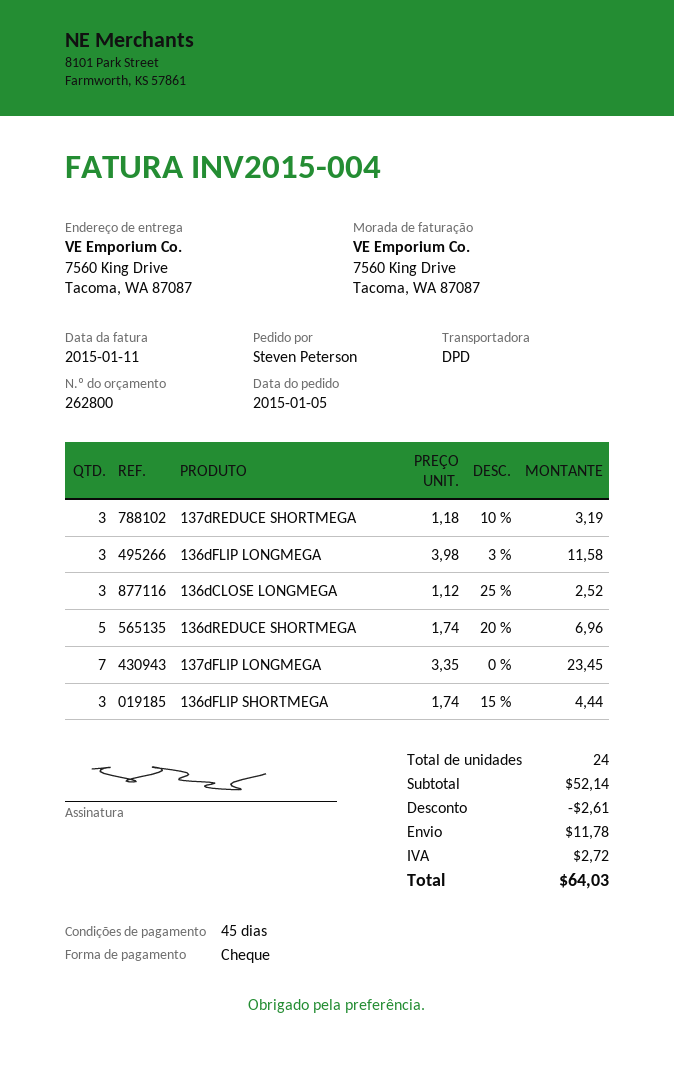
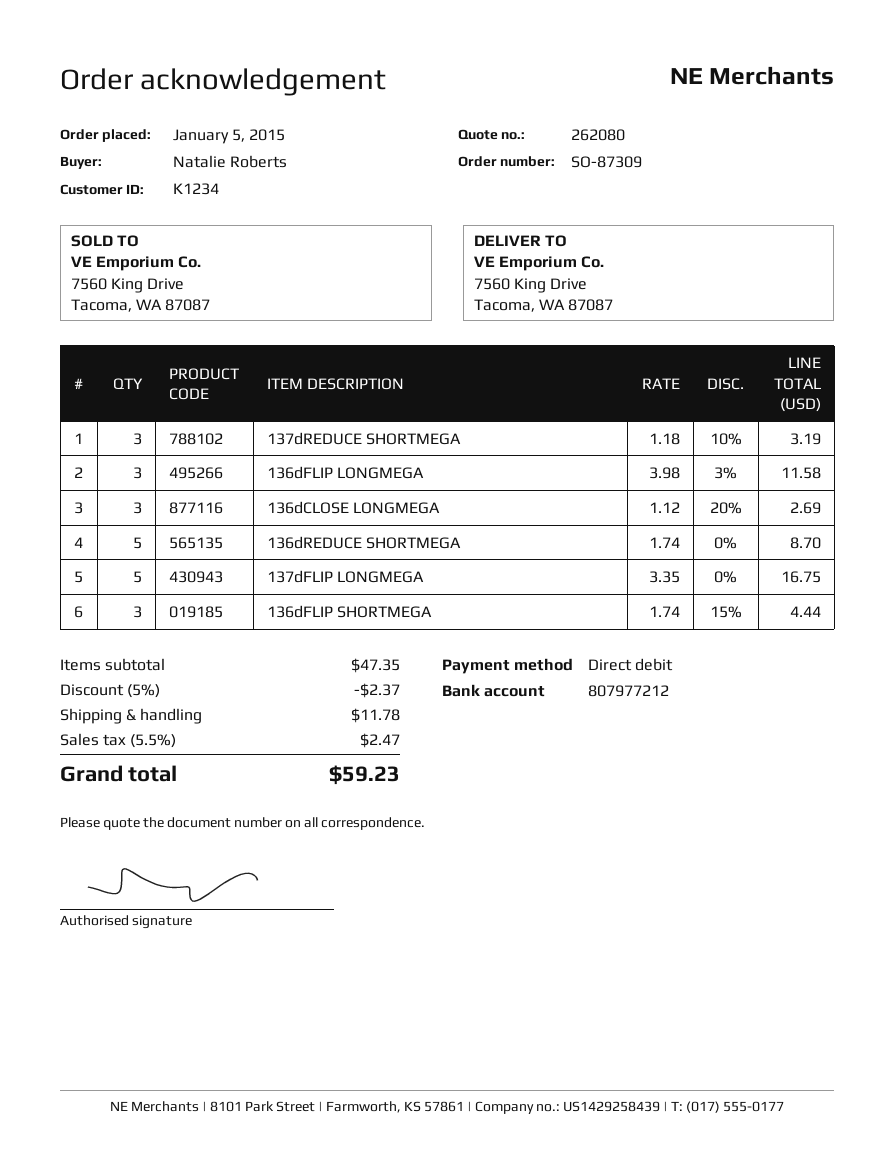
quote number: 262800 -> 262080
ordered by: Steven Peterson -> Natalie Roberts
payment method: cheque -> direct debit
136dCLOSE LONGMEGA: 3 x 1.12 - 25% = 2.52 -> 3 x 1.12 - 20% = 2.69
136dREDUCE SHORTMEGA: 5 x 1.74 - 20% = 6.96 -> 5 x 1.74 = 8.70
137dFLIP LONGMEGA: 7 x 3.35 = 23.45 -> 5 x 3.35 = 16.75
subtotal: 52.14 -> 47.35
discount: 2.61 -> 2.37
tax: 2.72 -> 2.47
total: 64.03 -> 59.23

